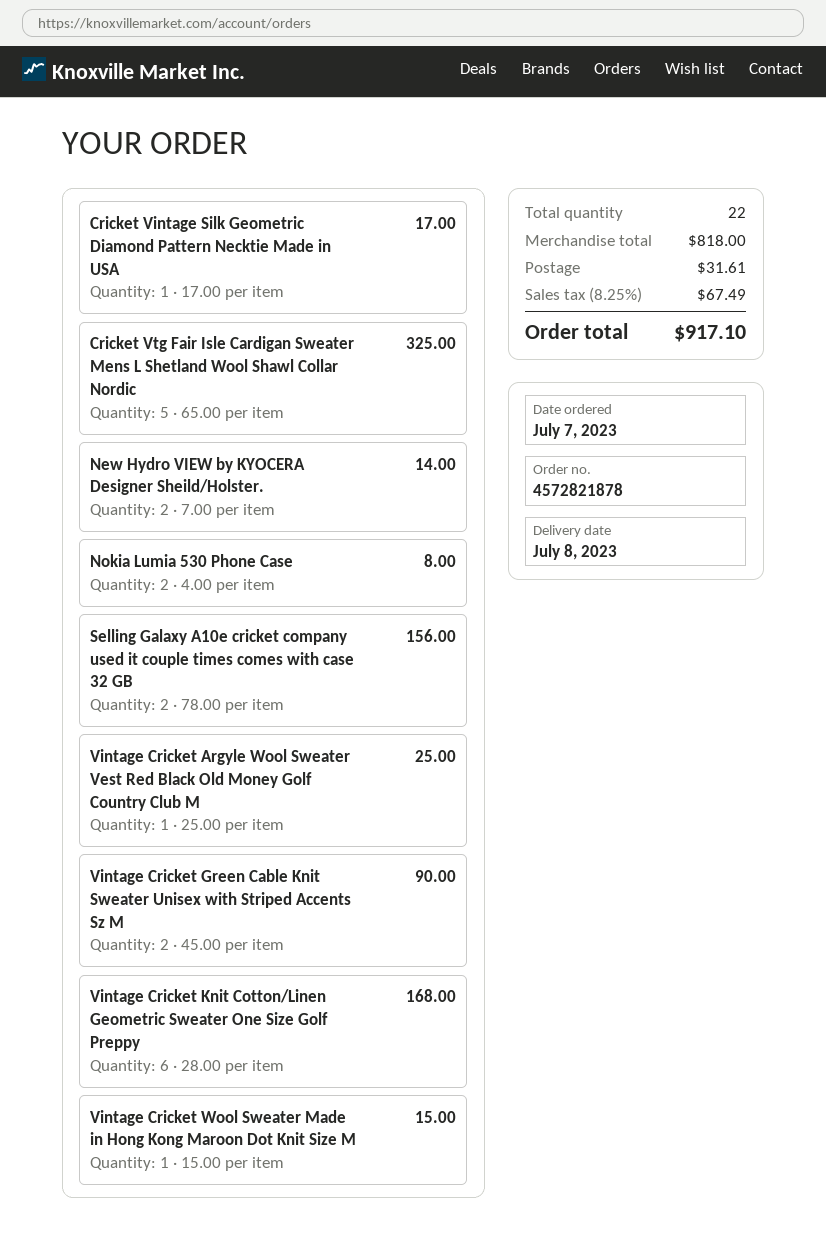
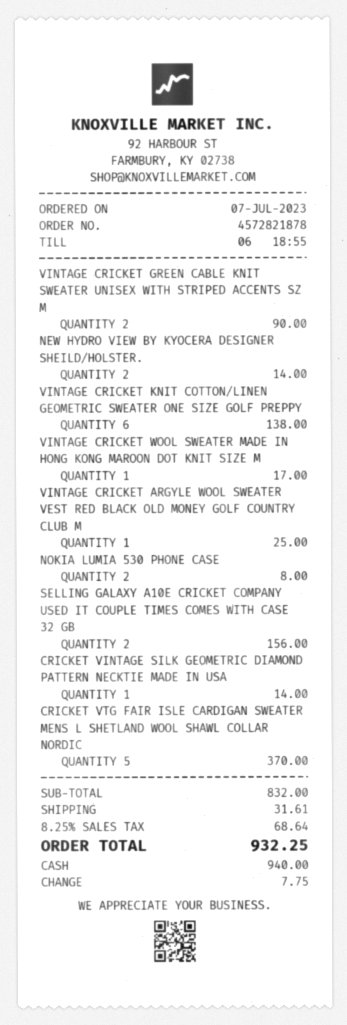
Cricket Vintage Silk Geometric Diamond Pattern Necktie Made in USA: 1 for 17.00 -> 1 for 14.00
Cricket Vtg Fair Isle Cardigan Sweater Mens L Shetland Wool Shawl Collar Nordic: 5 for 325.00 -> 5 for 370.00
Vintage Cricket Knit Cotton/Linen Geometric Sweater One Size Golf Preppy: 6 for 168.00 -> 6 for 138.00
Vintage Cricket Wool Sweater Made in Hong Kong Maroon Dot Knit Size M: 1 for 15.00 -> 1 for 17.00
subtotal: 818.00 -> 832.00
tax: 8.25% = 67.49 -> 8.25% = 68.64
total: 917.10 -> 932.25

